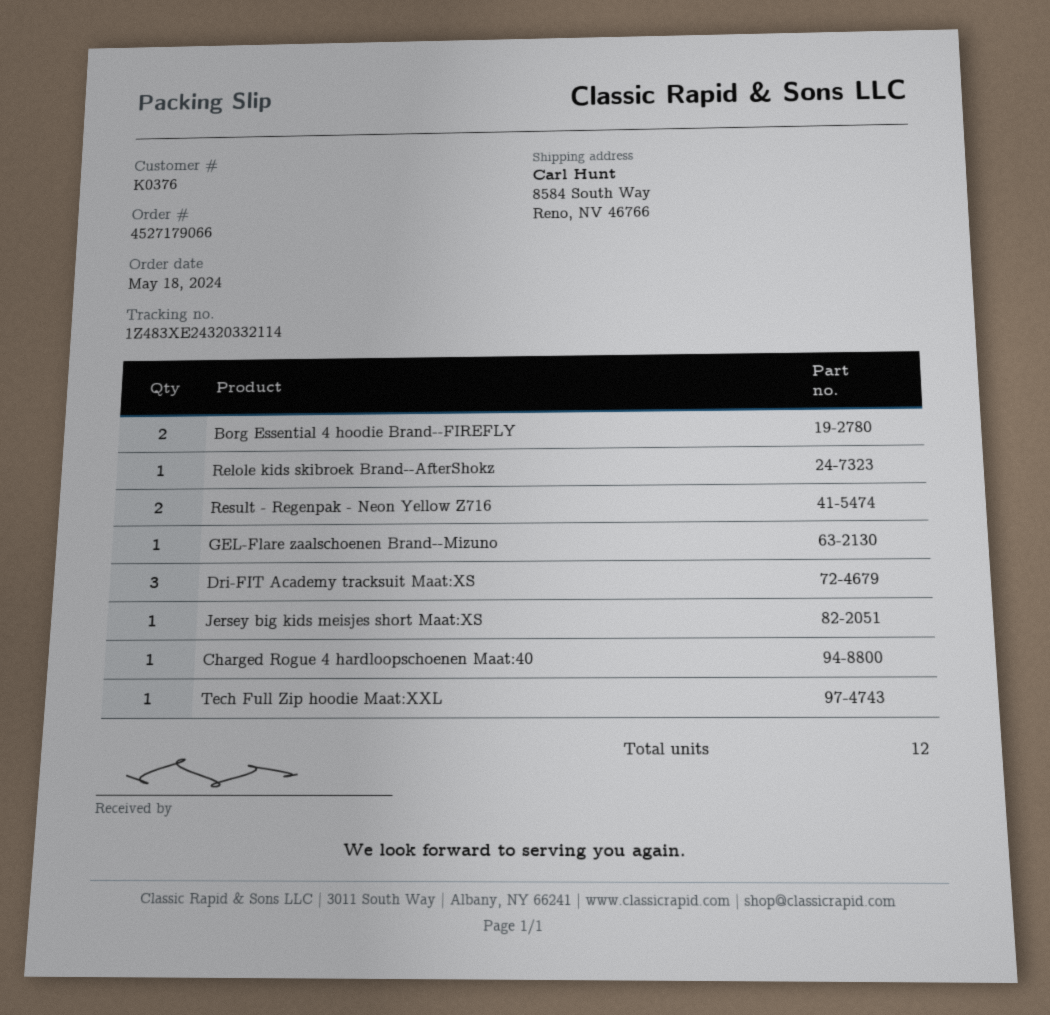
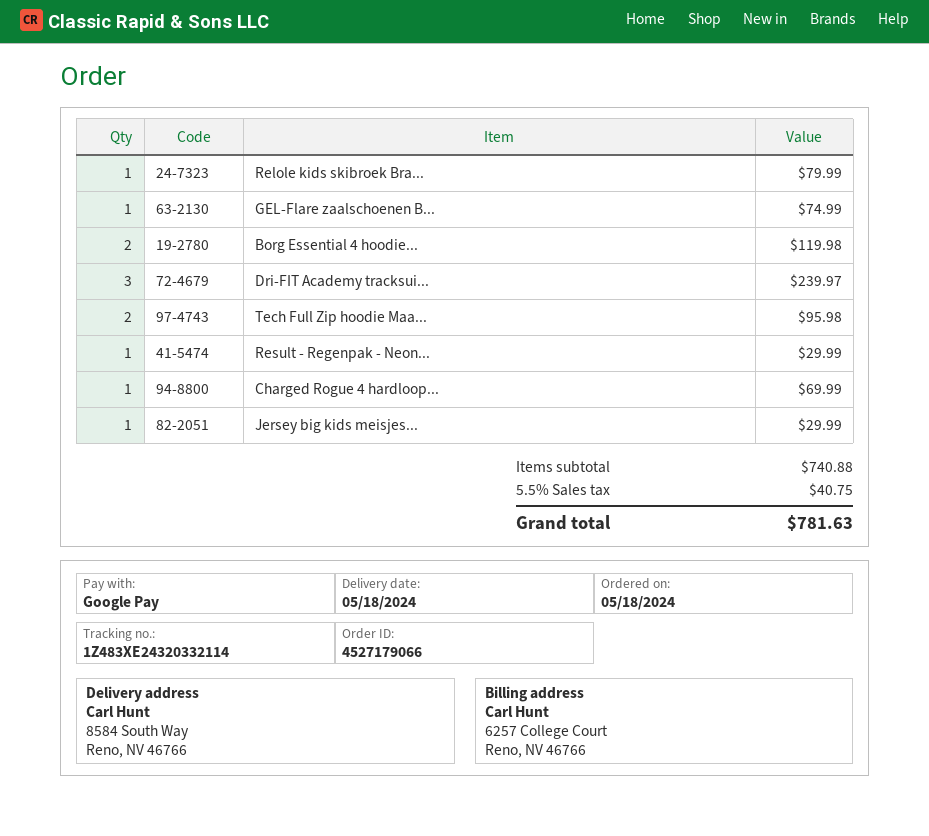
Result - Regenpak - Neon Yellow Z716: 2 -> 1
Tech Full Zip hoodie Maat:XXL: 1 -> 2

